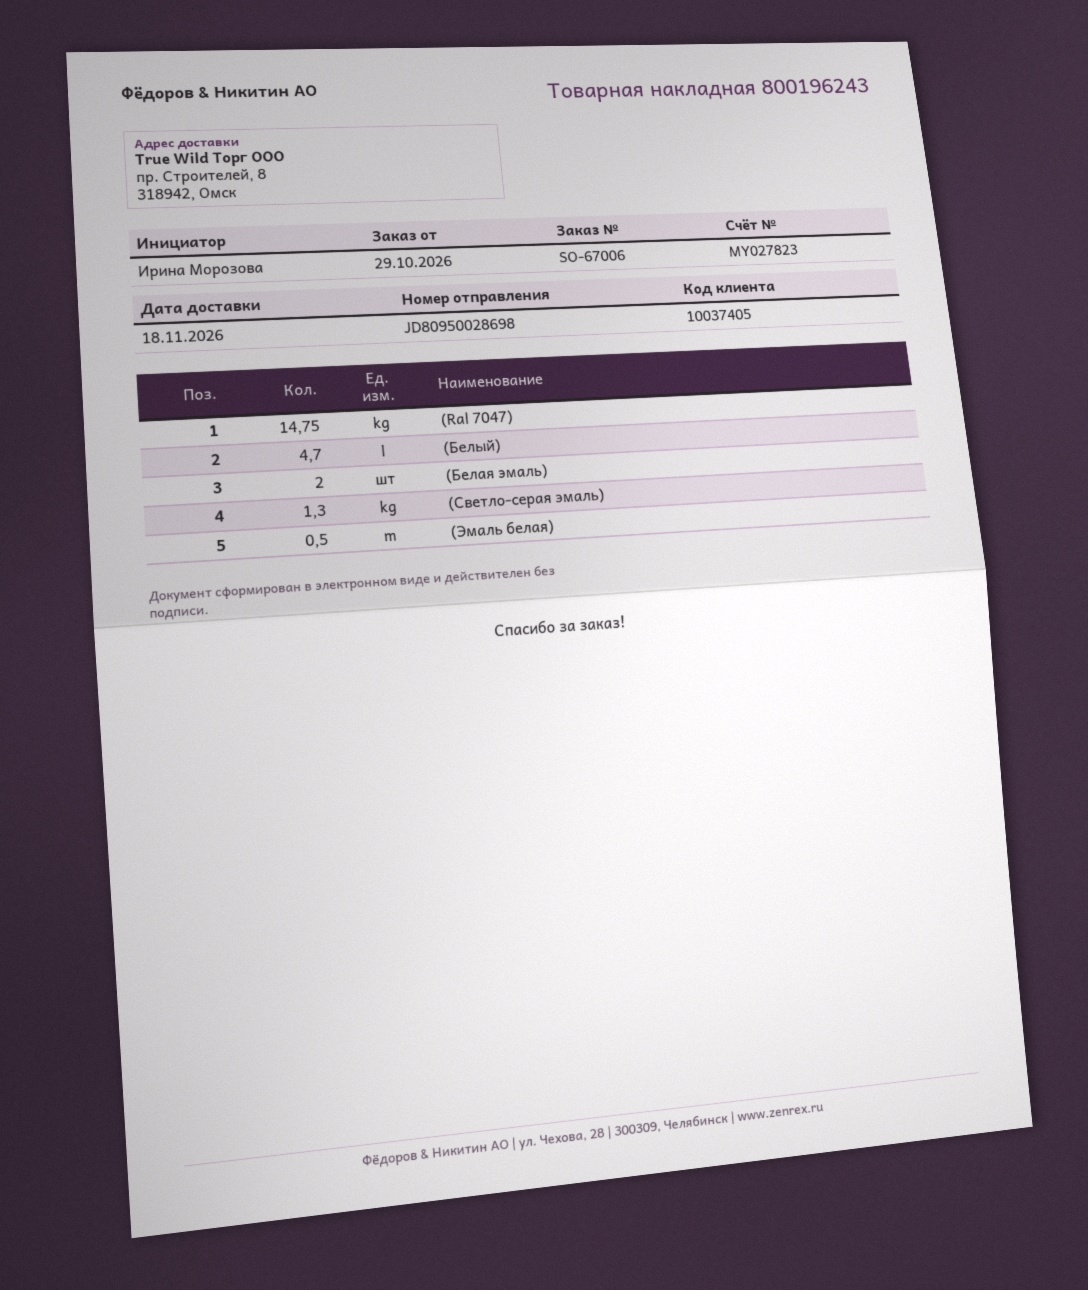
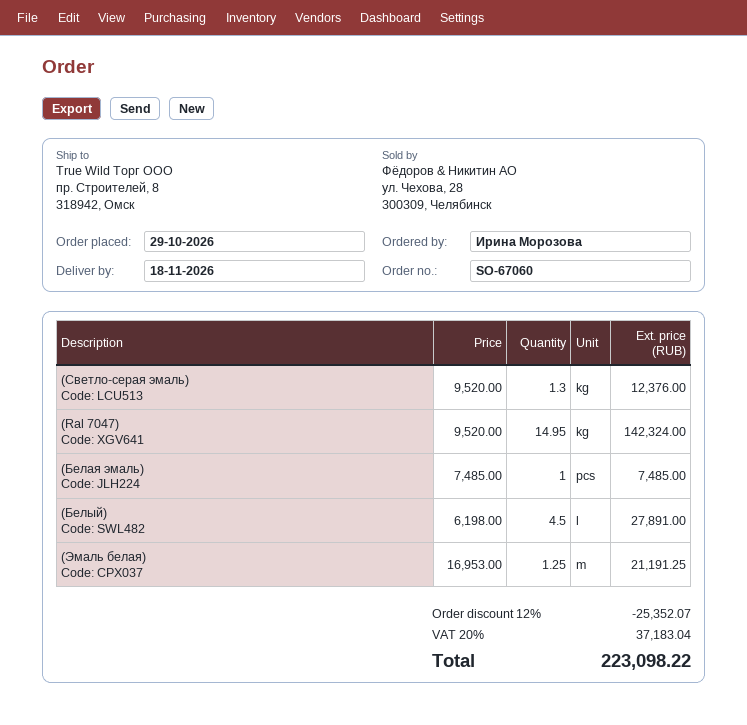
order number: SO-67006 -> SO-67060
(Ral 7047): 14.75 -> 14.95
(Белый): 4.7 -> 4.5
(Белая эмаль): 2 -> 1
(Эмаль белая): 0.5 -> 1.25

